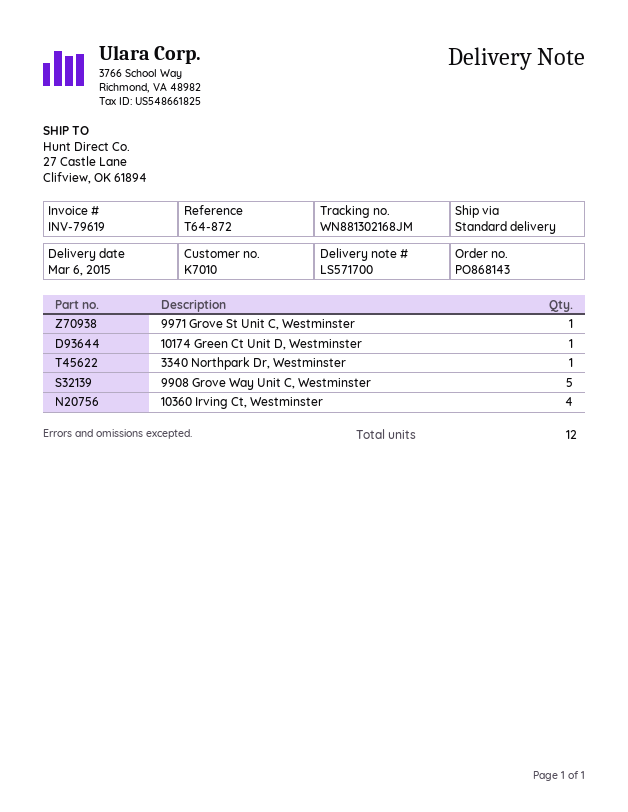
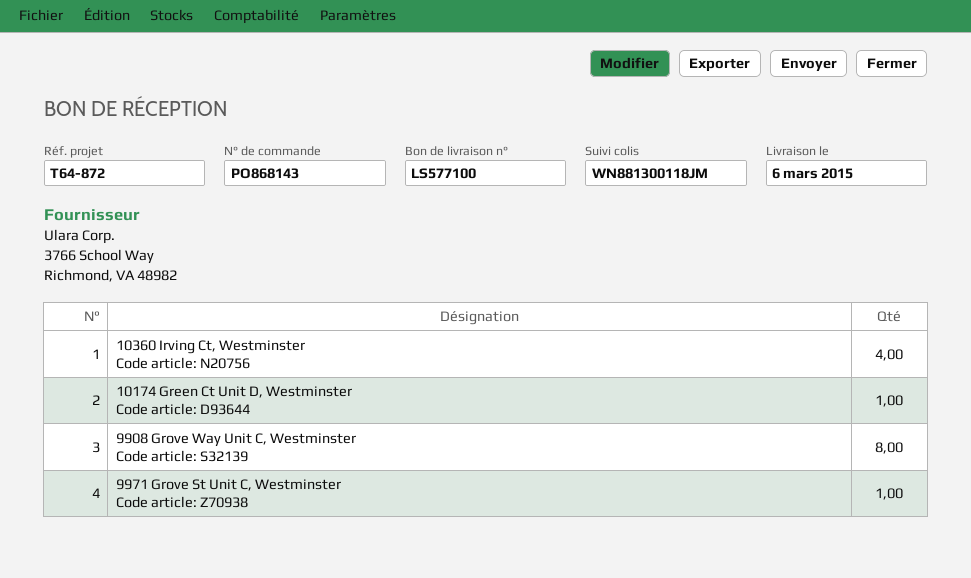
delivery note number: LS571700 -> LS577100
tracking number: WN881302168JM -> WN881300118JM
3340 Northpark Dr, Westminster: 1 -> none
9908 Grove Way Unit C, Westminster: 5 -> 8

